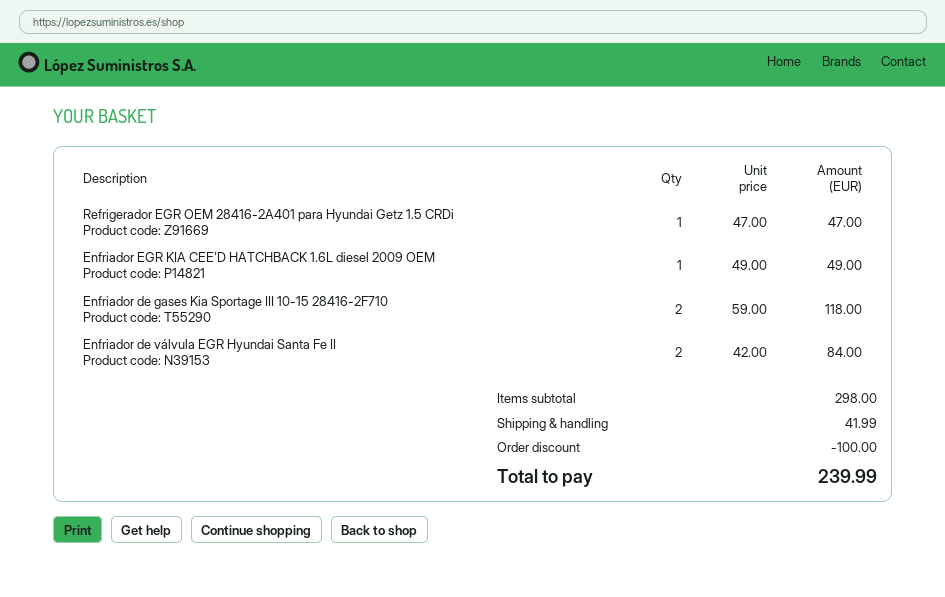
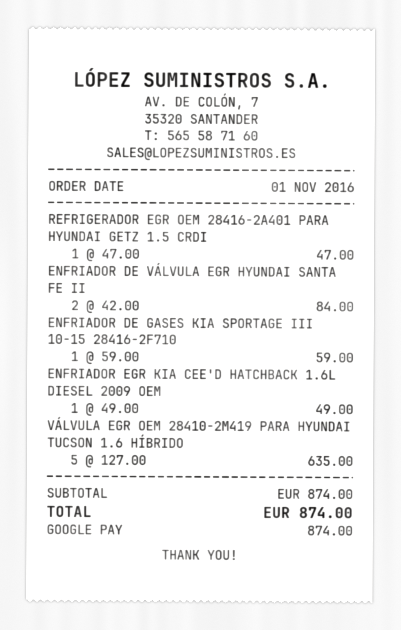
Enfriador de gases Kia Sportage III 10-15 28416-2F710: 2 x 59.00 = 118.00 -> 1 x 59.00 = 59.00
VÁLVULA EGR OEM 28410-2M419 PARA HYUNDAI TUCSON 1.6 HÍBRIDO: none -> 5 x 127.00 = 635.00
subtotal: 298.00 -> 874.00
discount: 100.00 -> none
shipping: 41.99 -> none
total: 239.99 -> 874.00

